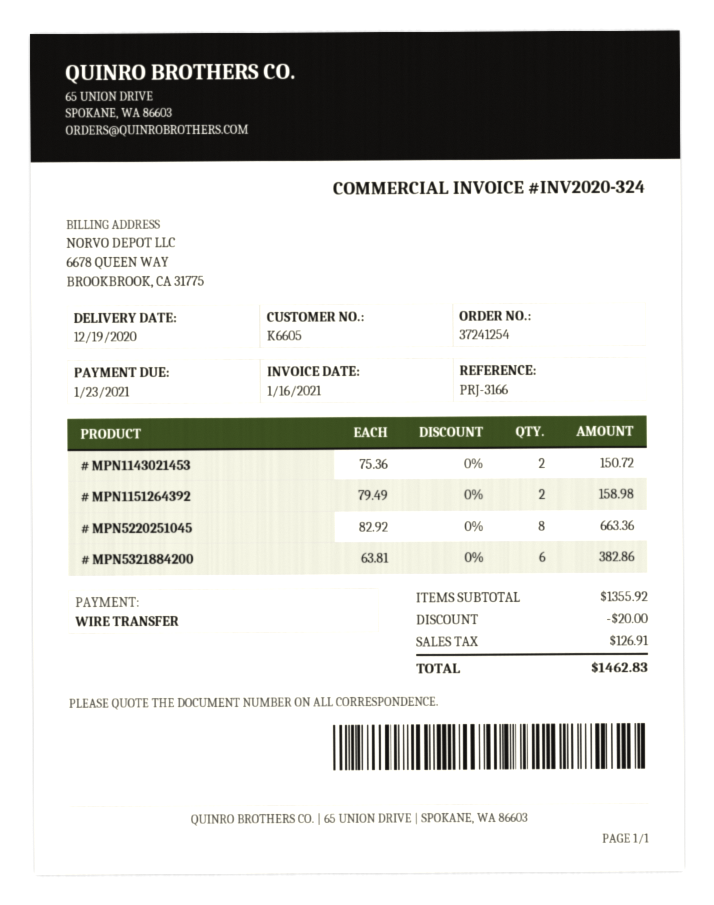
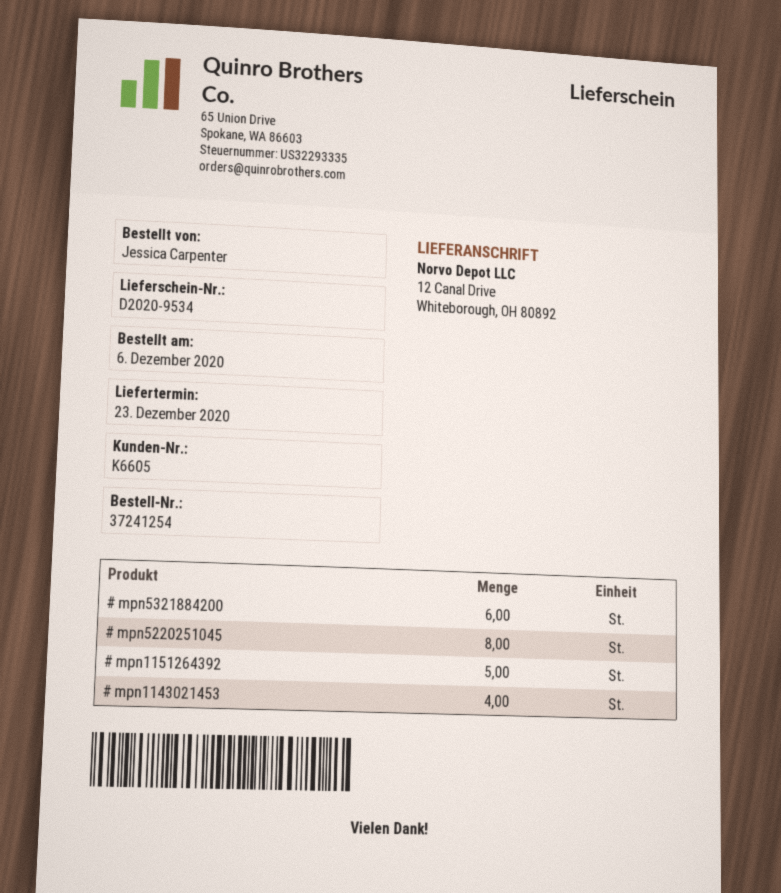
delivery date: 2020-12-19 -> 2020-12-23
# MPN1143021453: 2 -> 4
# MPN1151264392: 2 -> 5

